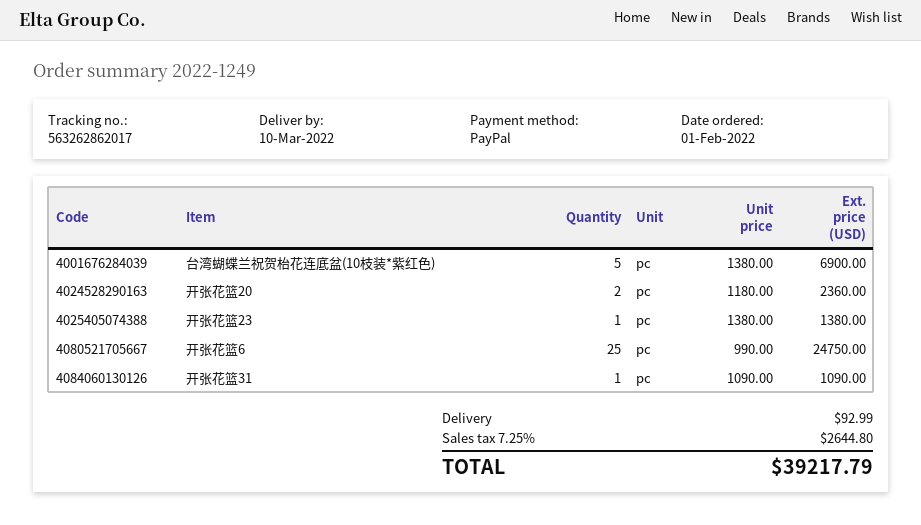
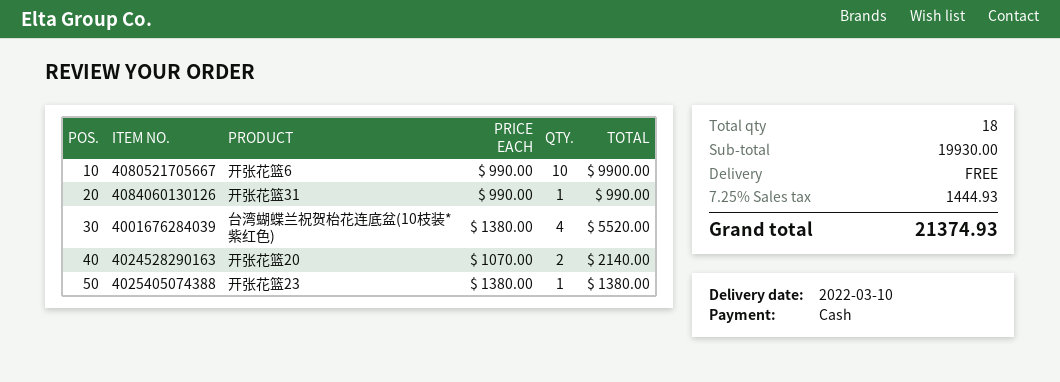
payment method: PayPal -> cash
台湾蝴蝶兰祝贺枱花连底盆(10枝装*紫红色): 5 x 1380.00 = 6900.00 -> 4 x 1380.00 = 5520.00
开张花篮20: 2 x 1180.00 = 2360.00 -> 2 x 1070.00 = 2140.00
开张花篮6: 25 x 990.00 = 24750.00 -> 10 x 990.00 = 9900.00
开张花篮31: 1 x 1090.00 = 1090.00 -> 1 x 990.00 = 990.00
shipping: 92.99 -> 0.00
tax: 7.25% = 2644.80 -> 7.25% = 1444.93
total: 39217.79 -> 21374.93

